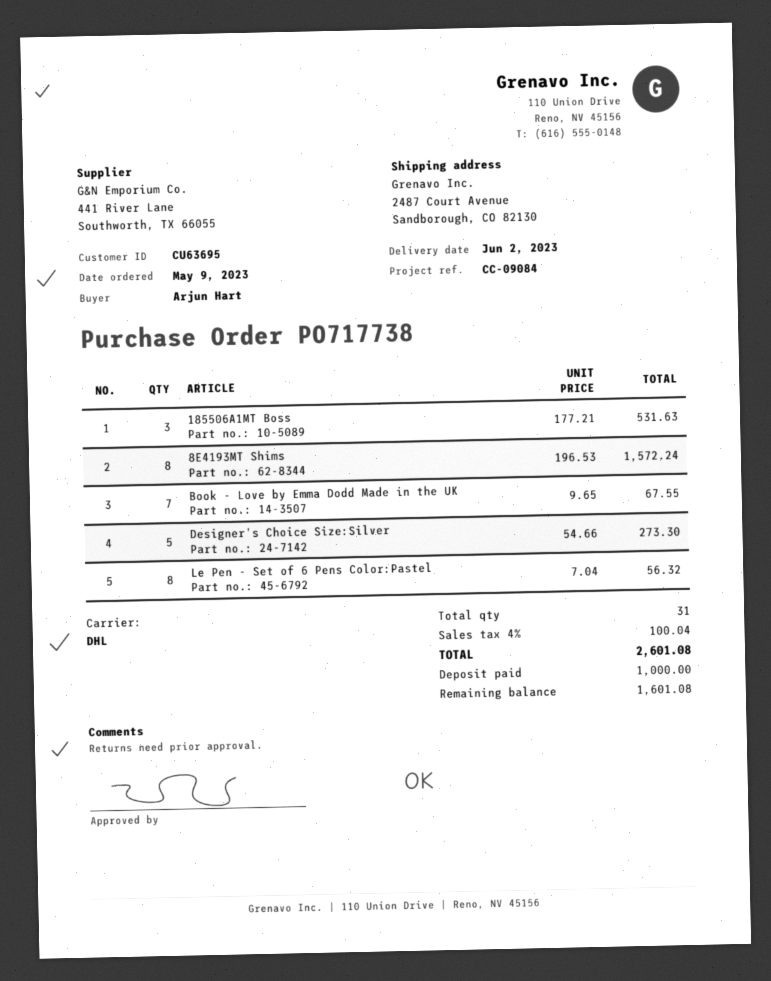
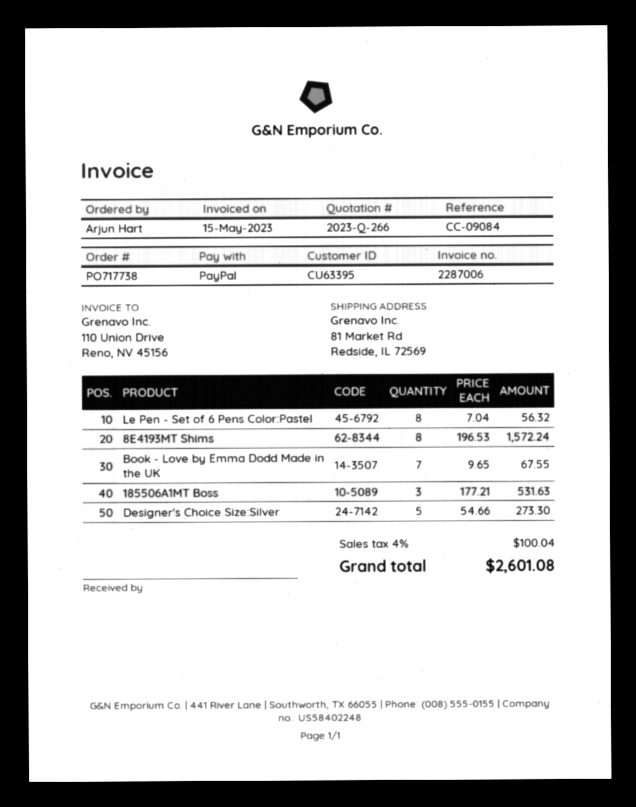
customer number: CU63695 -> CU63395
ship to: 2487 Court Avenue, Sandborough, CO 82130 -> 81 Market Rd, Redside, IL 72569

